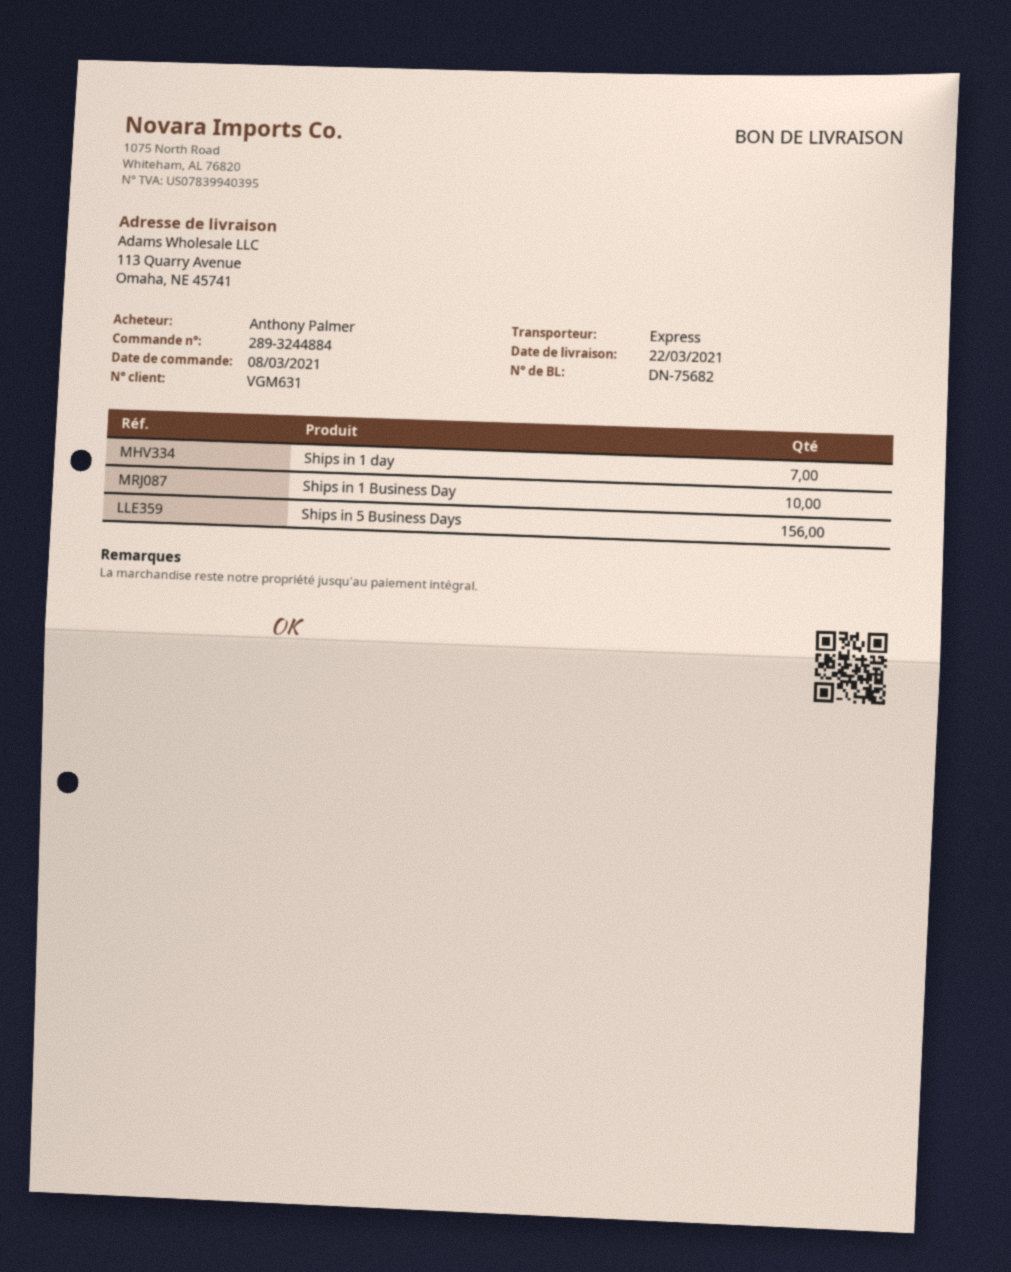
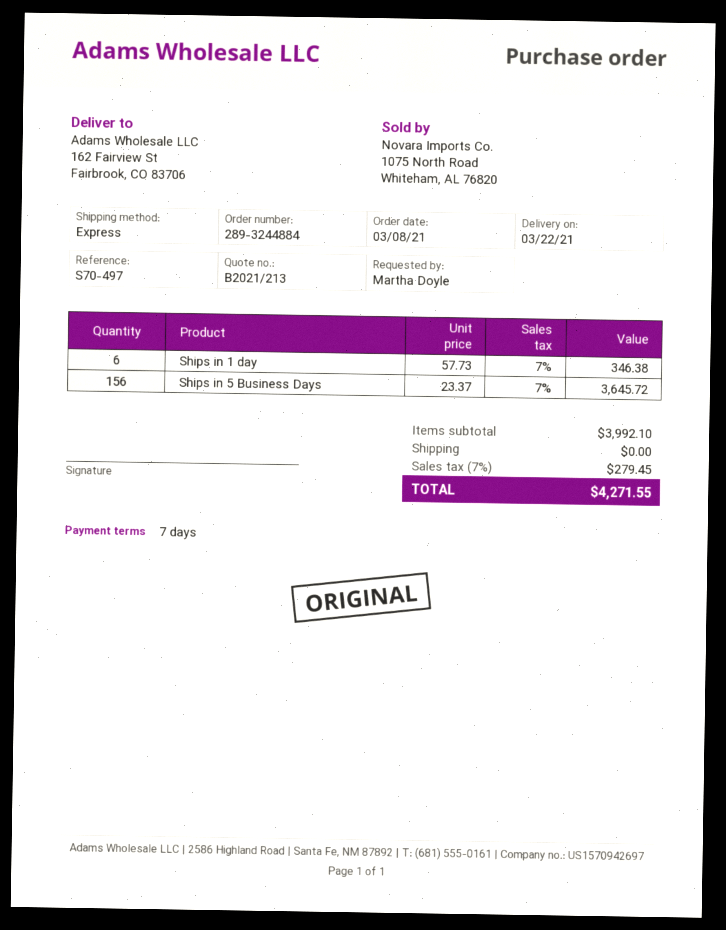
ordered by: Anthony Palmer -> Martha Doyle
ship to: 113 Quarry Avenue, Omaha, NE 45741 -> 162 Fairview St, Fairbrook, CO 83706
Ships in 1 day: 7 -> 6
Ships in 1 Business Day: 10 -> none

